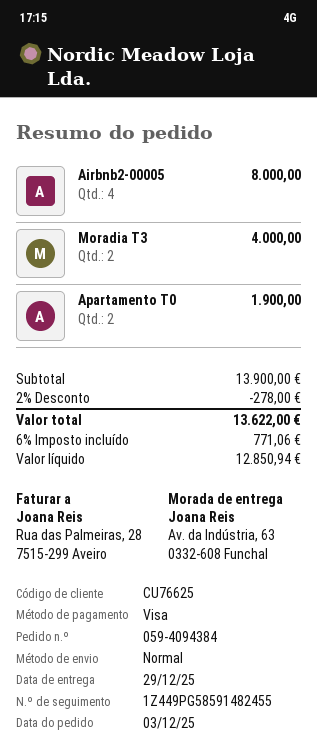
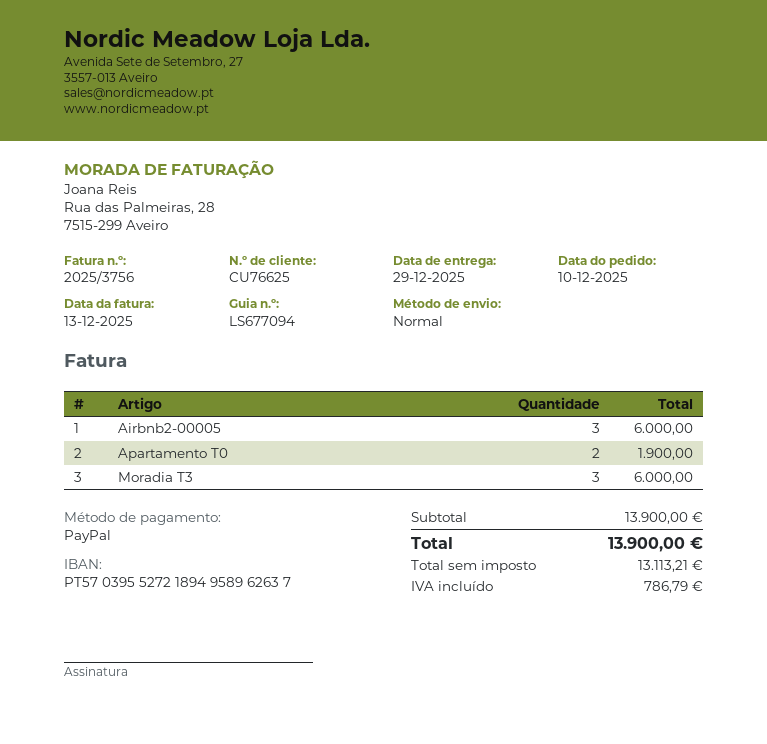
order date: 2025-12-03 -> 2025-12-10
payment method: Visa -> PayPal
Airbnb2-00005: 4 for 8000.00 -> 3 for 6000.00
Moradia T3: 2 for 4000.00 -> 3 for 6000.00
discount: 2% = 278.00 -> none
net: 12850.94 -> 13113.21
tax: 771.06 -> 786.79
total: 13622.00 -> 13900.00

